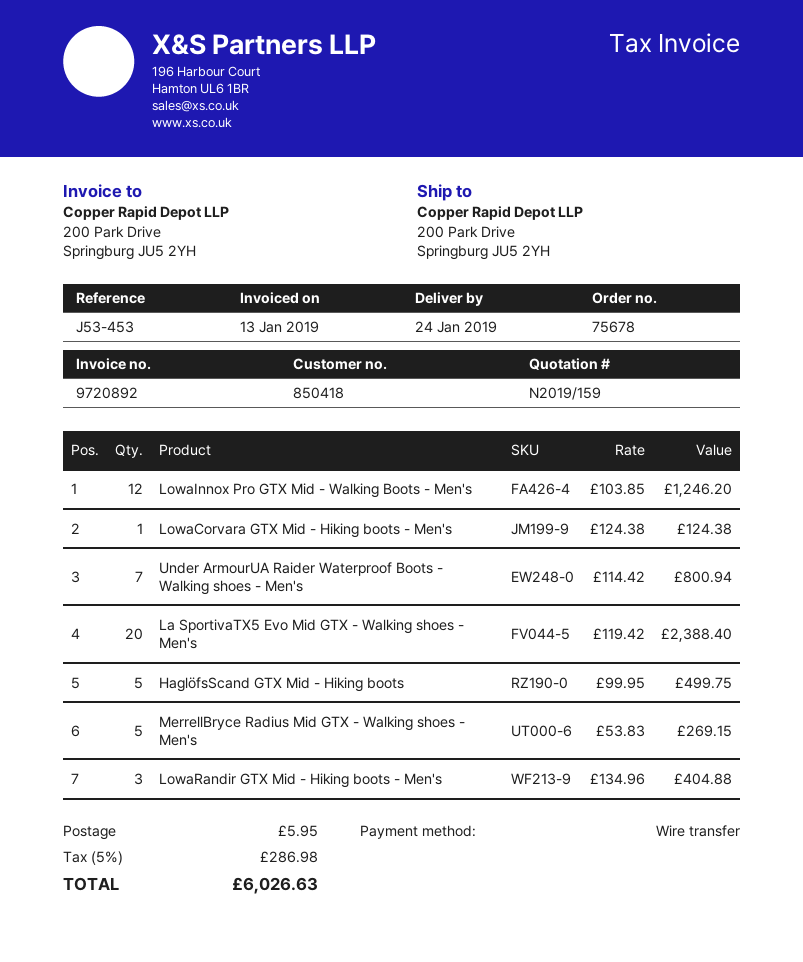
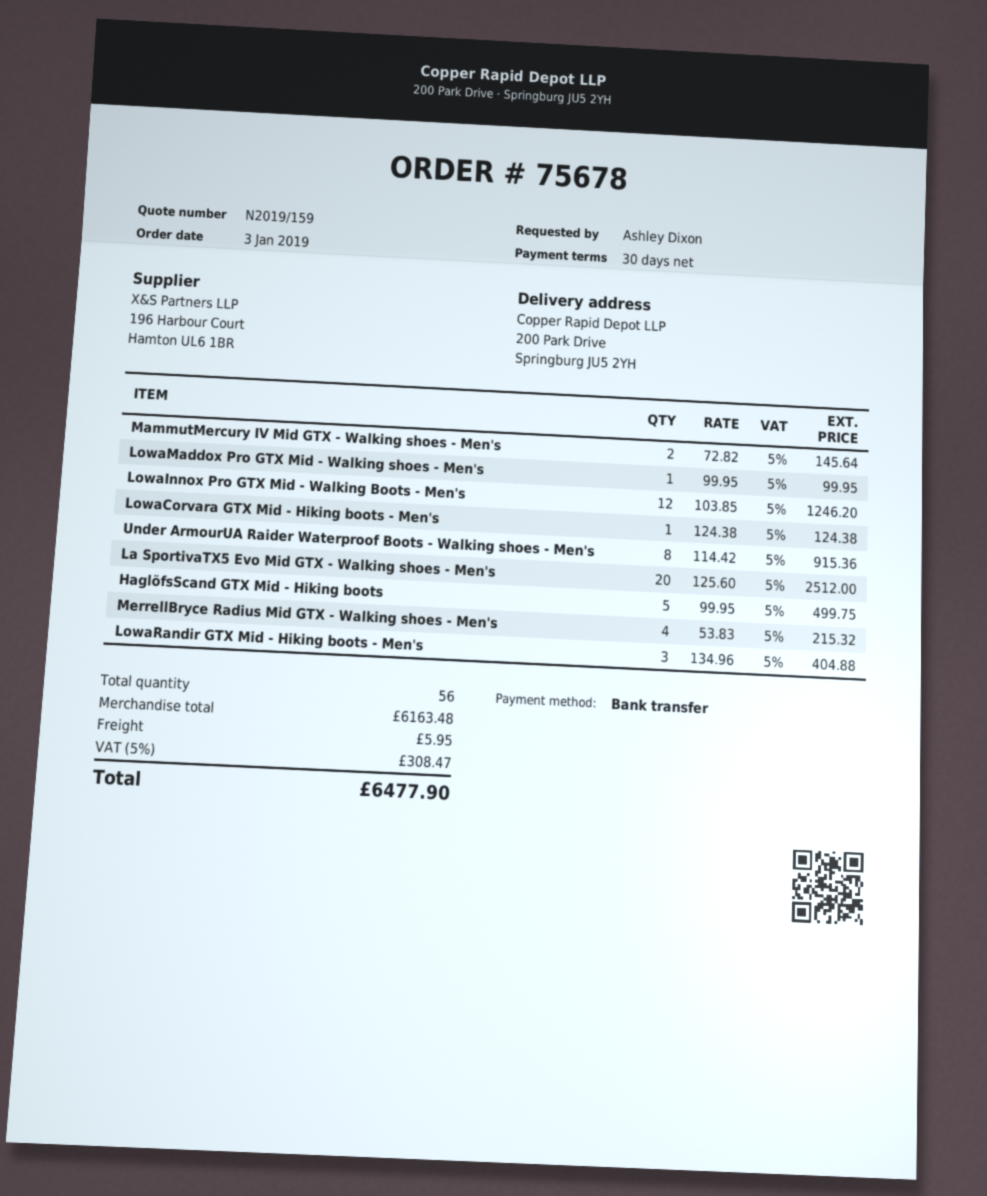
Under ArmourUA Raider Waterproof Boots - Walking shoes - Men's: 7 x 114.42 = 800.94 -> 8 x 114.42 = 915.36
La SportivaTX5 Evo Mid GTX - Walking shoes - Men's: 20 x 119.42 = 2388.40 -> 20 x 125.60 = 2512.00
MerrellBryce Radius Mid GTX - Walking shoes - Men's: 5 x 53.83 = 269.15 -> 4 x 53.83 = 215.32
MammutMercury IV Mid GTX - Walking shoes - Men's: none -> 2 x 72.82 = 145.64
LowaMaddox Pro GTX Mid - Walking shoes - Men's: none -> 1 x 99.95 = 99.95
tax: 5% = 286.98 -> 5% = 308.47
total: 6026.63 -> 6477.90

